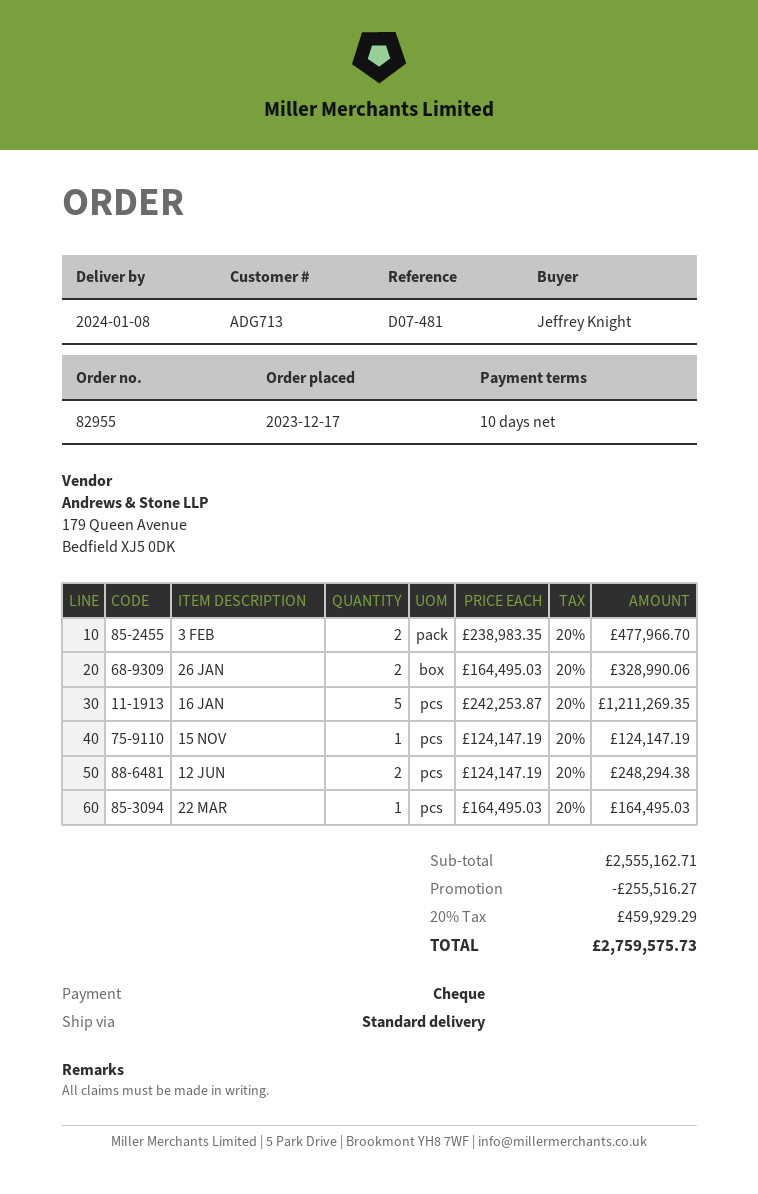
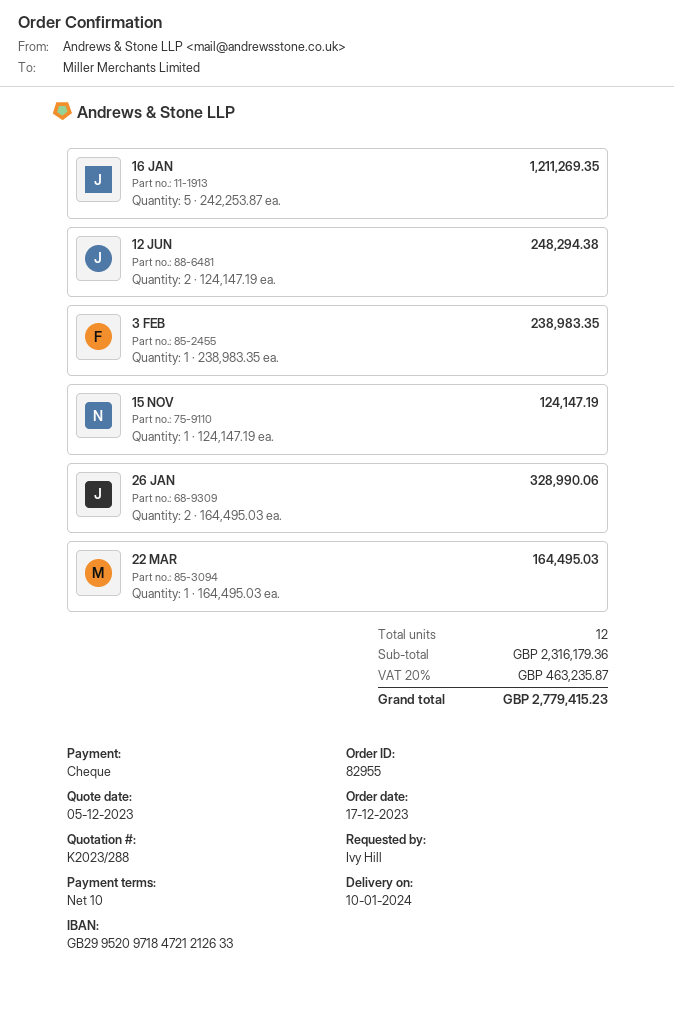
delivery date: 2024-01-08 -> 2024-01-10
ordered by: Jeffrey Knight -> Ivy Hill
3 FEB: 2 x 238983.35 = 477966.70 -> 1 x 238983.35 = 238983.35
subtotal: 2555162.71 -> 2316179.36
discount: 255516.27 -> none
tax: 20% = 459929.29 -> 20% = 463235.87
total: 2759575.73 -> 2779415.23

